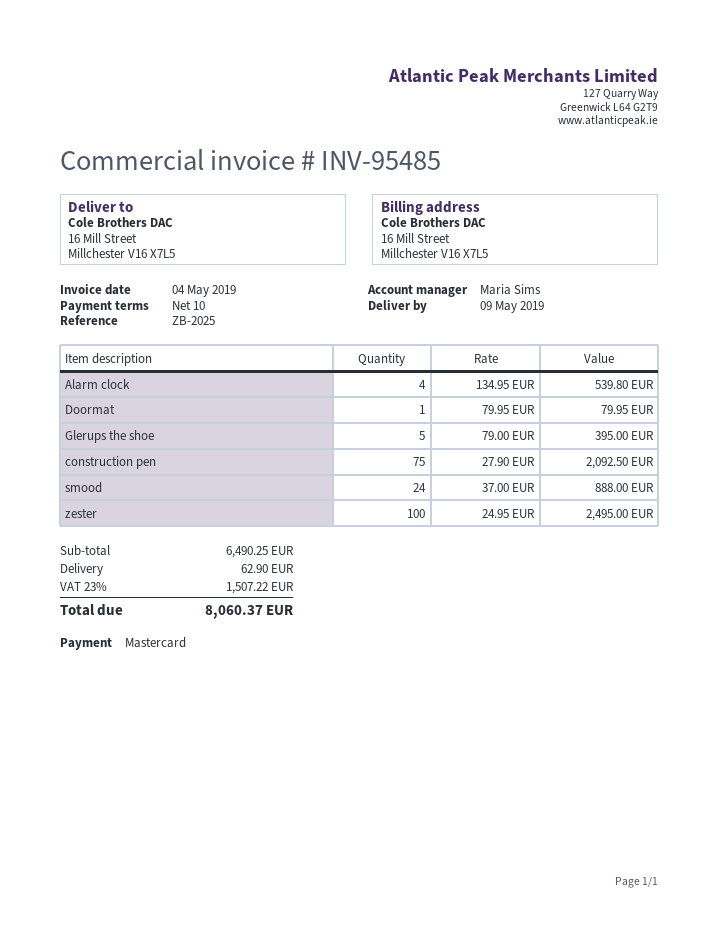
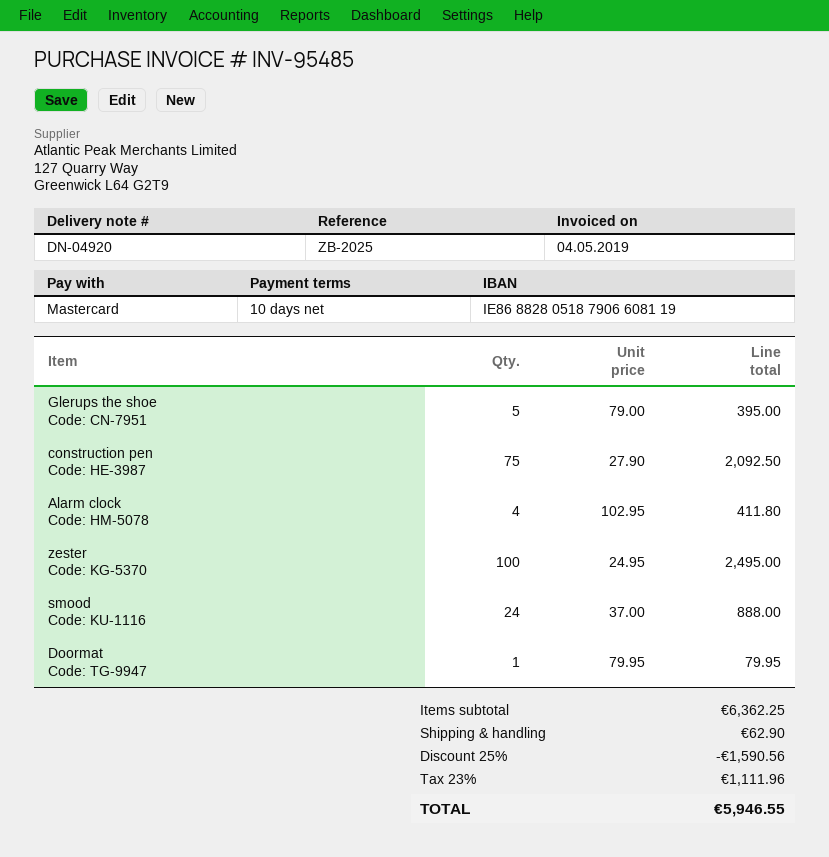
Alarm clock: 4 x 134.95 = 539.80 -> 4 x 102.95 = 411.80
subtotal: 6490.25 -> 6362.25
discount: none -> 25% = 1590.56
tax: 23% = 1507.22 -> 23% = 1111.96
total: 8060.37 -> 5946.55

